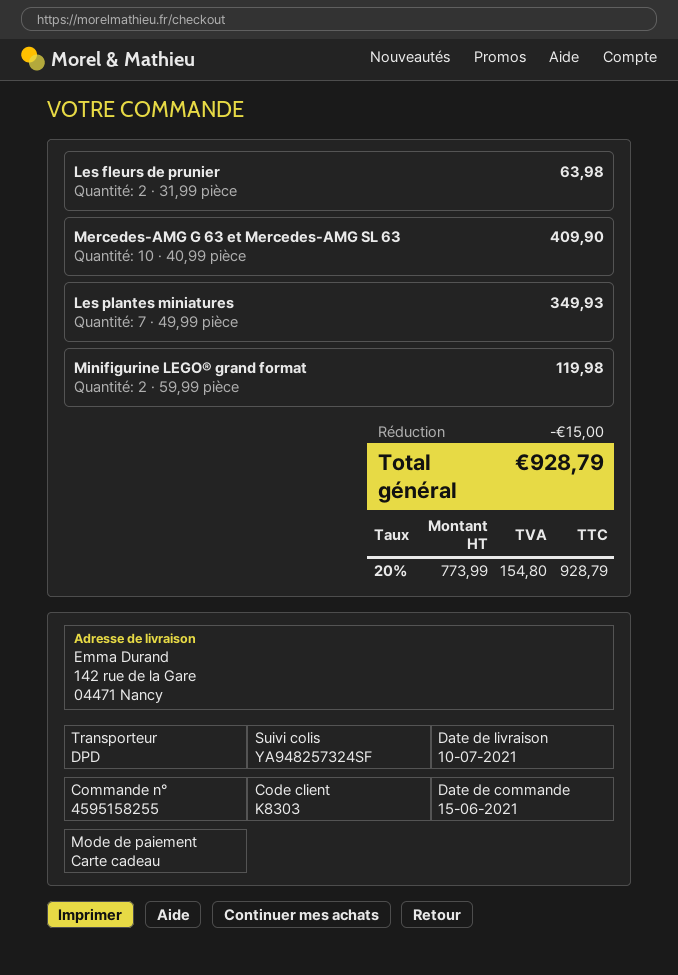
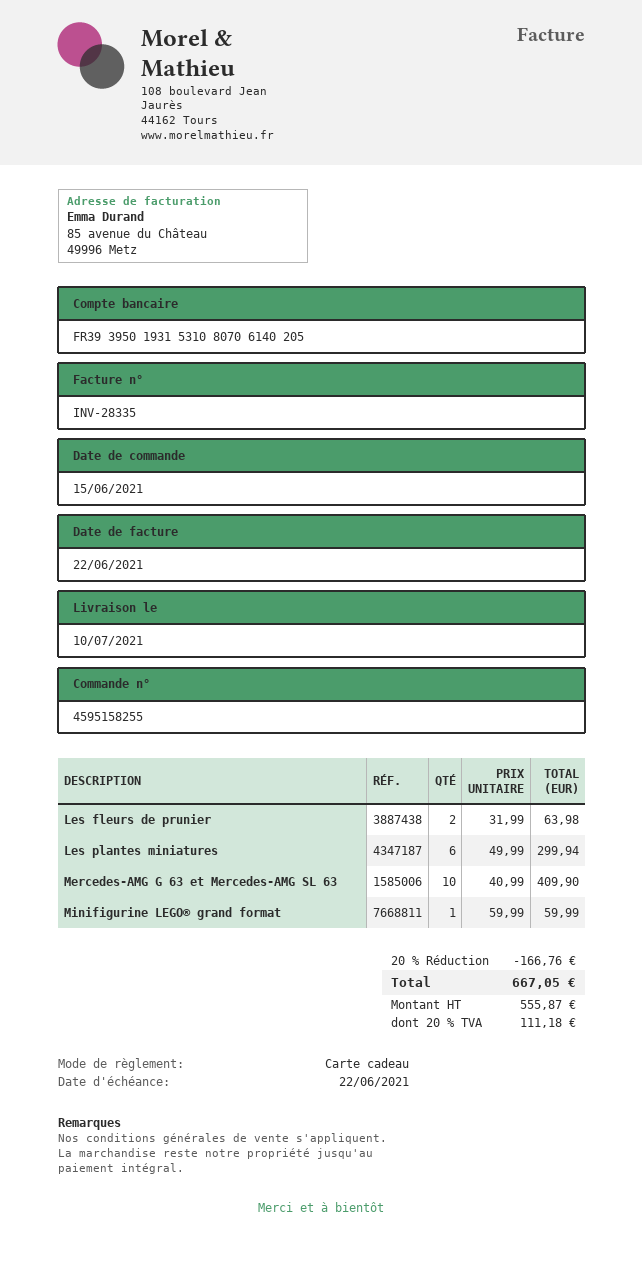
Les plantes miniatures: 7 x 49.99 = 349.93 -> 6 x 49.99 = 299.94
Minifigurine LEGO® grand format: 2 x 59.99 = 119.98 -> 1 x 59.99 = 59.99
discount: 15.00 -> 166.76
net: 773.99 -> 555.87
tax: 20% = 154.80 -> 20% = 111.18
total: 928.79 -> 667.05

